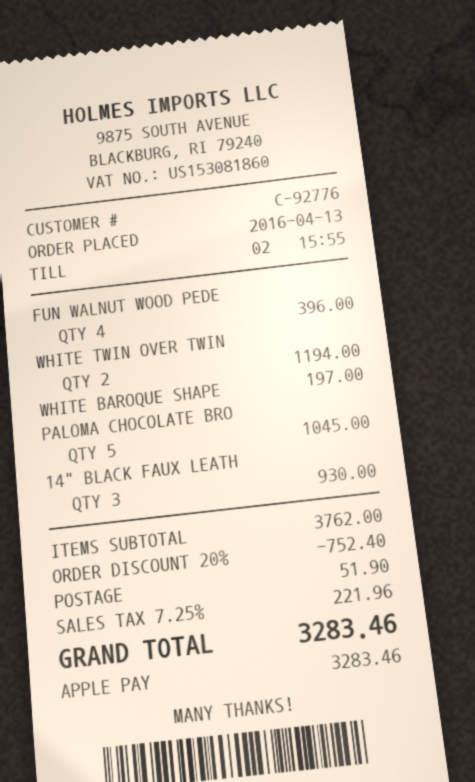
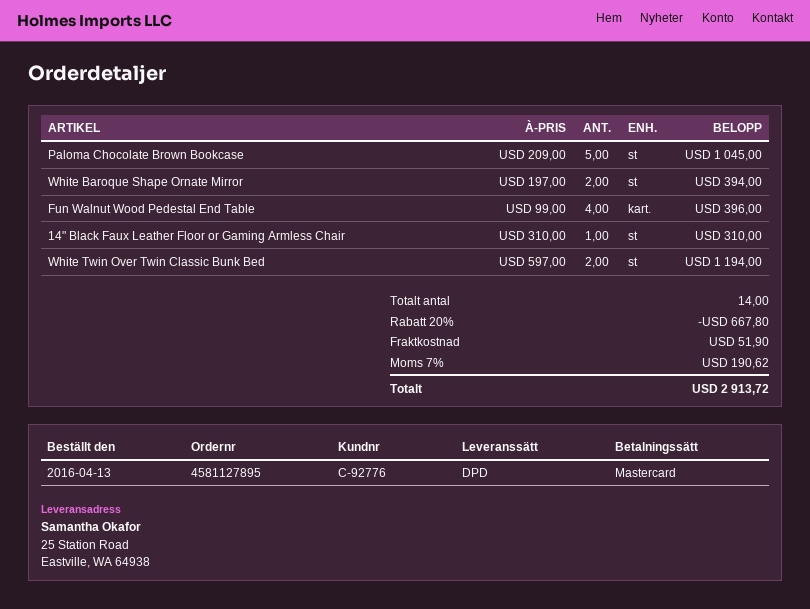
payment method: Apple Pay -> Mastercard
WHITE BAROQUE SHAPE: 1 for 197.00 -> 2 for 394.00
14" BLACK FAUX LEATH: 3 for 930.00 -> 1 for 310.00
discount: 20% = 752.40 -> 20% = 667.80
tax: 7.25% = 221.96 -> 7% = 190.62
total: 3283.46 -> 2913.72

